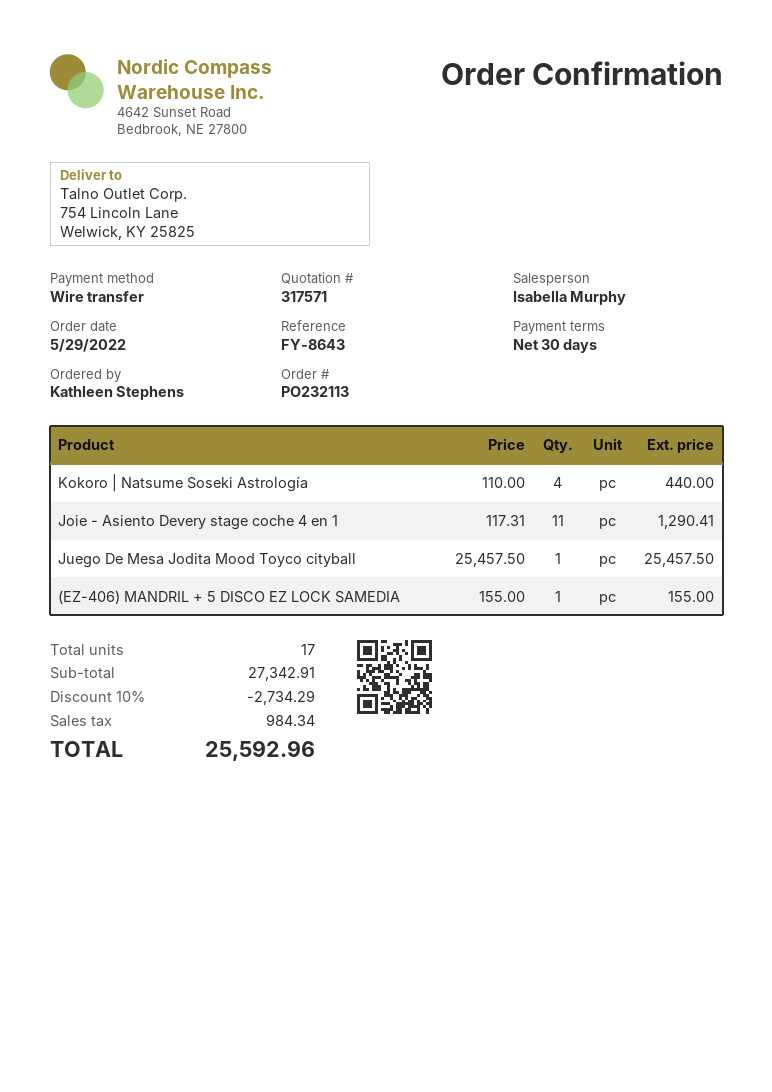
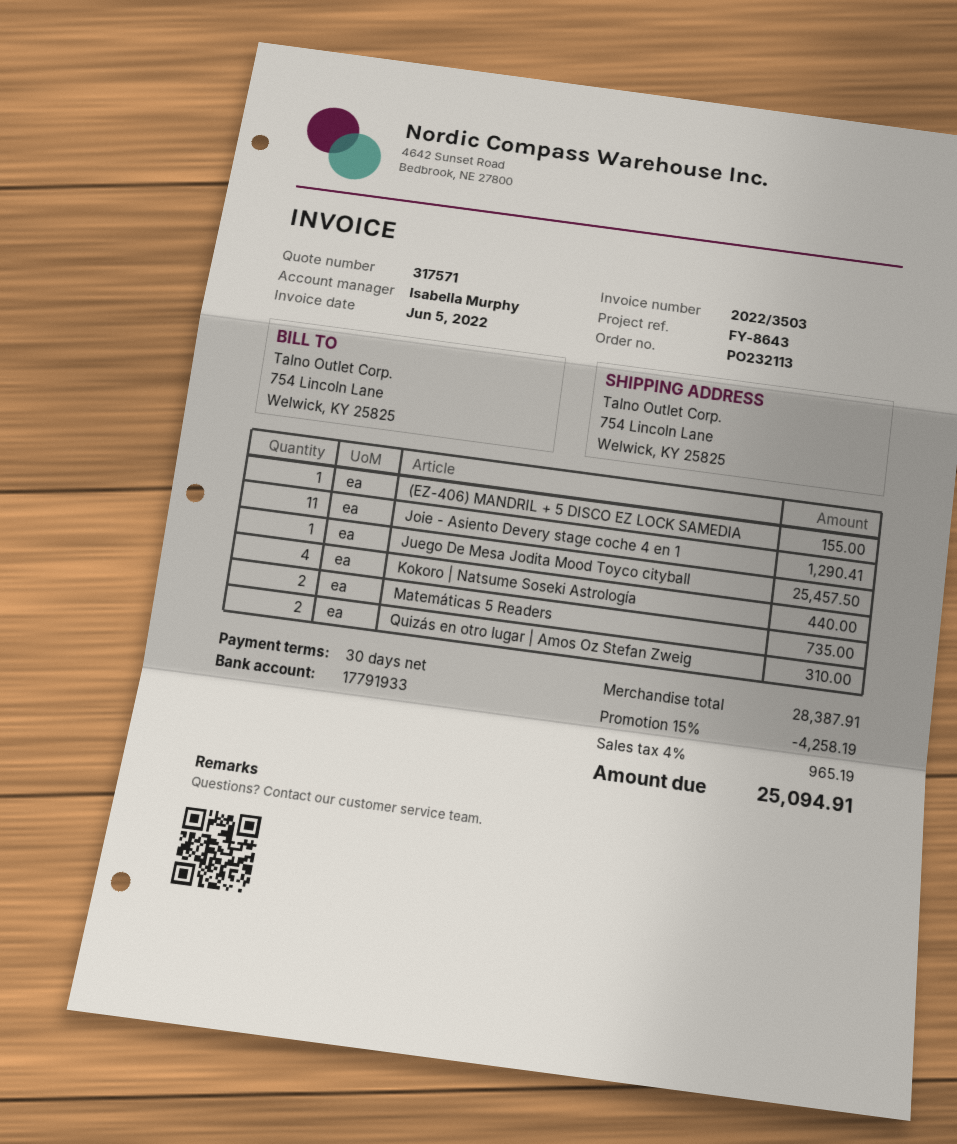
Matemáticas 5 Readers: none -> 2 for 735.00
Quizás en otro lugar | Amos Oz Stefan Zweig: none -> 2 for 310.00
subtotal: 27342.91 -> 28387.91
discount: 10% = 2734.29 -> 15% = 4258.19
tax: 984.34 -> 965.19
total: 25592.96 -> 25094.91

